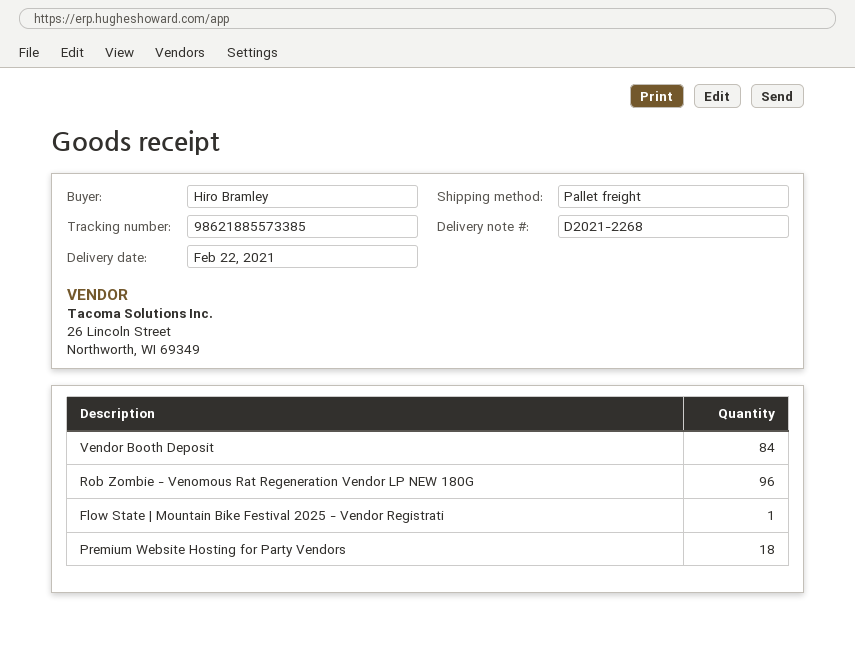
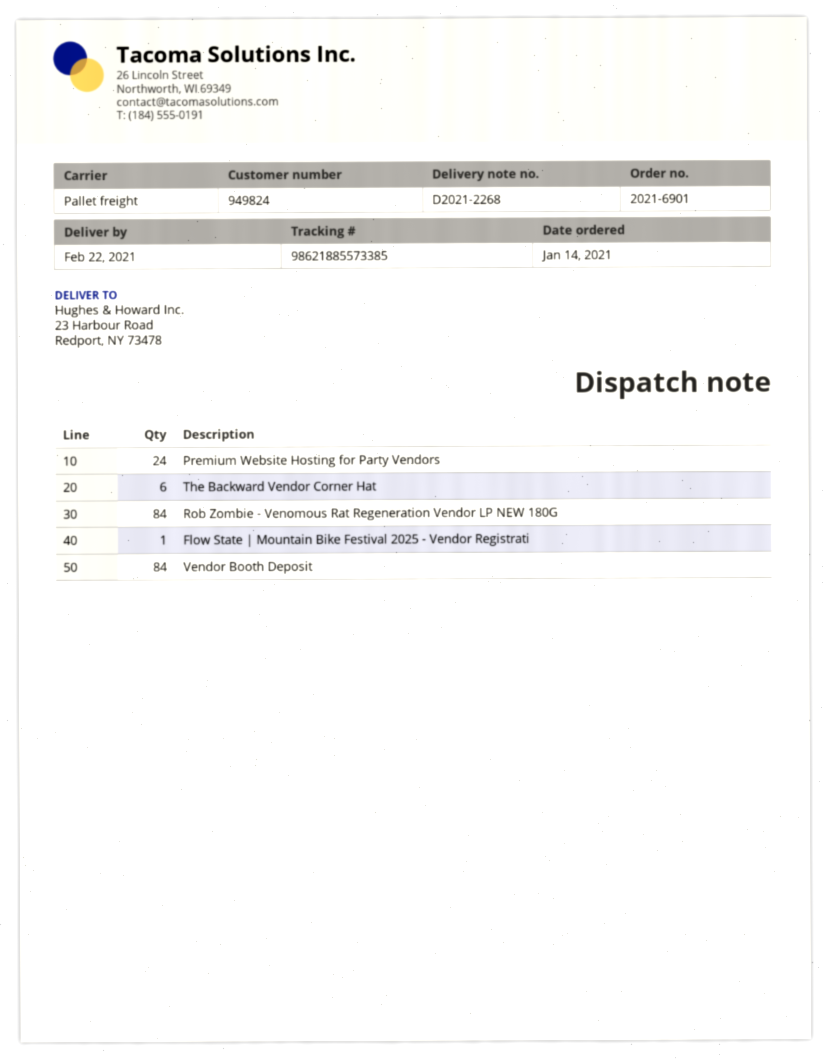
Rob Zombie - Venomous Rat Regeneration Vendor LP NEW 180G: 96 -> 84
Premium Website Hosting for Party Vendors: 18 -> 24
The Backward Vendor Corner Hat: none -> 6

